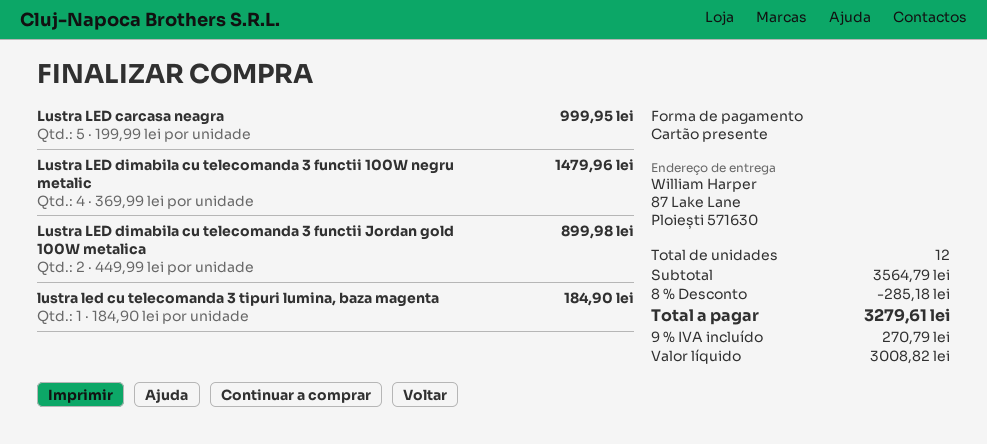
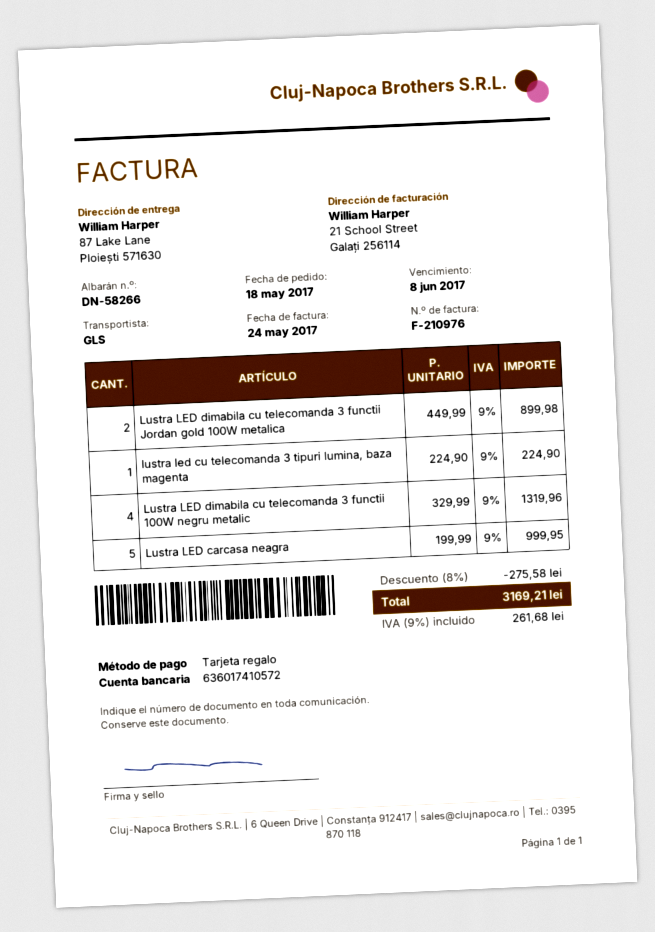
Lustra LED dimabila cu telecomanda 3 functii 100W negru metalic: 4 x 369.99 = 1479.96 -> 4 x 329.99 = 1319.96
lustra led cu telecomanda 3 tipuri lumina, baza magenta: 1 x 184.90 = 184.90 -> 1 x 224.90 = 224.90
discount: 8% = 285.18 -> 8% = 275.58
tax: 9% = 270.79 -> 9% = 261.68
total: 3279.61 -> 3169.21

